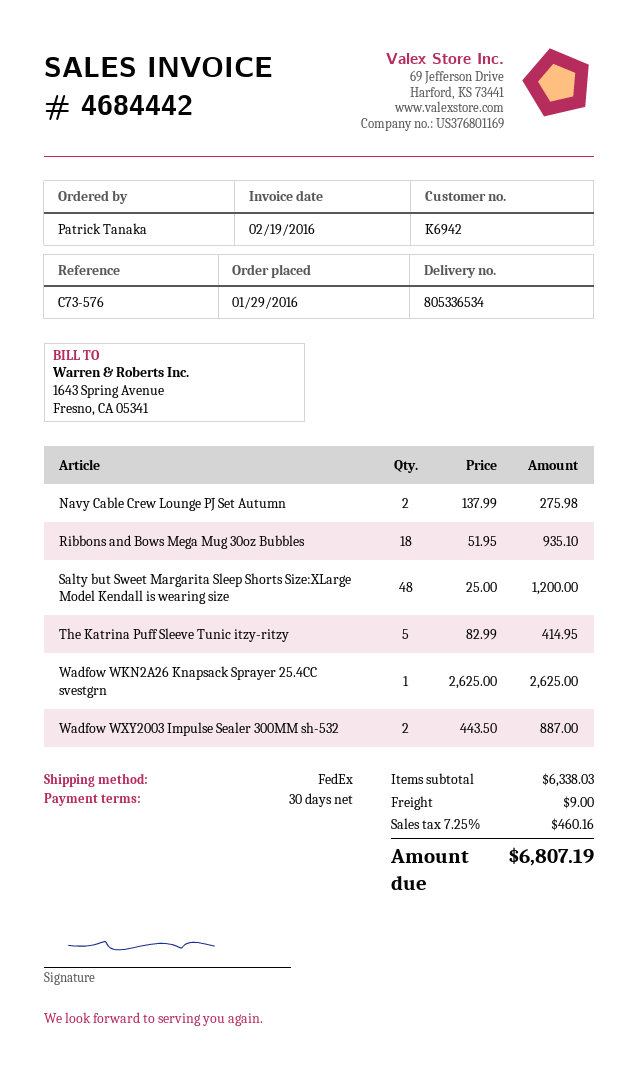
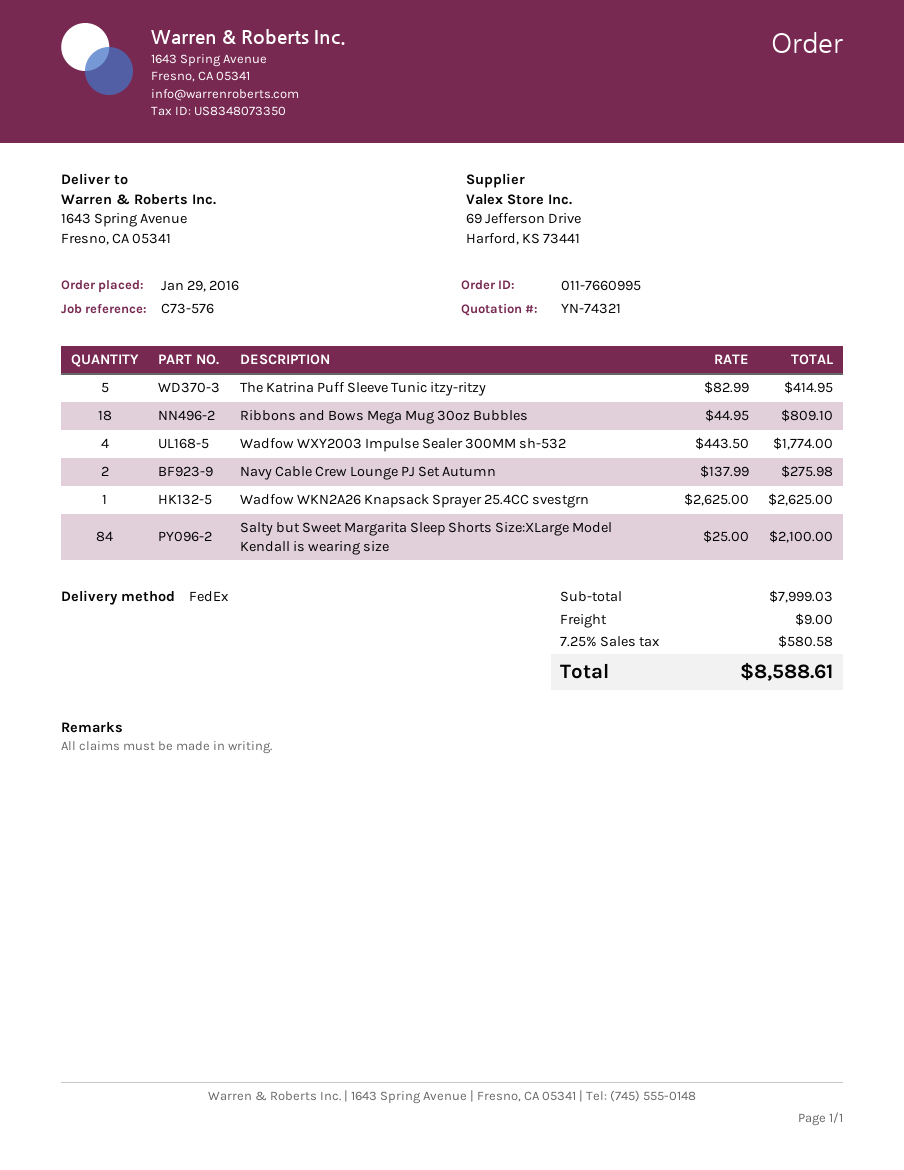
Ribbons and Bows Mega Mug 30oz Bubbles: 18 x 51.95 = 935.10 -> 18 x 44.95 = 809.10
Salty but Sweet Margarita Sleep Shorts Size:XLarge Model Kendall is wearing size: 48 x 25.00 = 1200.00 -> 84 x 25.00 = 2100.00
Wadfow WXY2003 Impulse Sealer 300MM sh-532: 2 x 443.50 = 887.00 -> 4 x 443.50 = 1774.00
subtotal: 6338.03 -> 7999.03
tax: 7.25% = 460.16 -> 7.25% = 580.58
total: 6807.19 -> 8588.61

